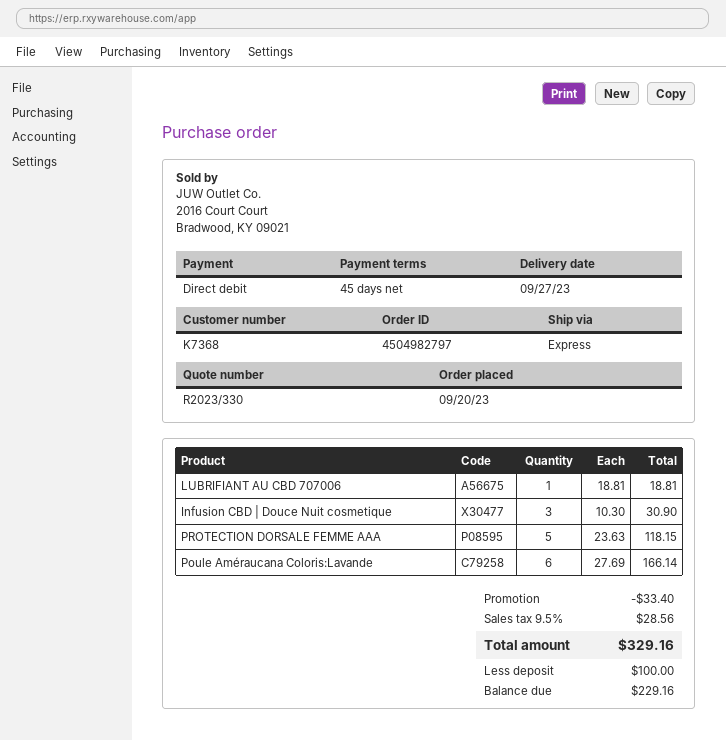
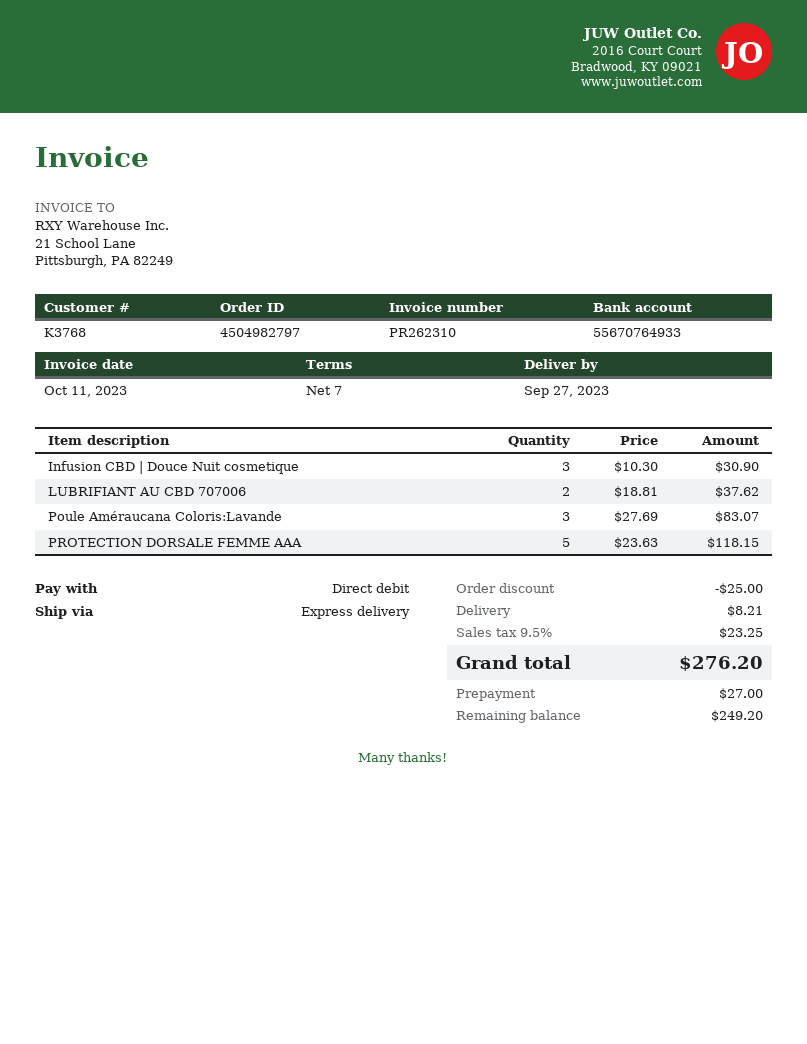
payment terms: 45 days -> 7 days
customer number: K7368 -> K3768
LUBRIFIANT AU CBD 707006: 1 x 18.81 = 18.81 -> 2 x 18.81 = 37.62
Poule Améraucana Coloris:Lavande: 6 x 27.69 = 166.14 -> 3 x 27.69 = 83.07
discount: 33.40 -> 25.00
shipping: none -> 8.21
tax: 9.5% = 28.56 -> 9.5% = 23.25
total: 329.16 -> 276.20
deposit: 100.00 -> 27.00
balance: 229.16 -> 249.20

